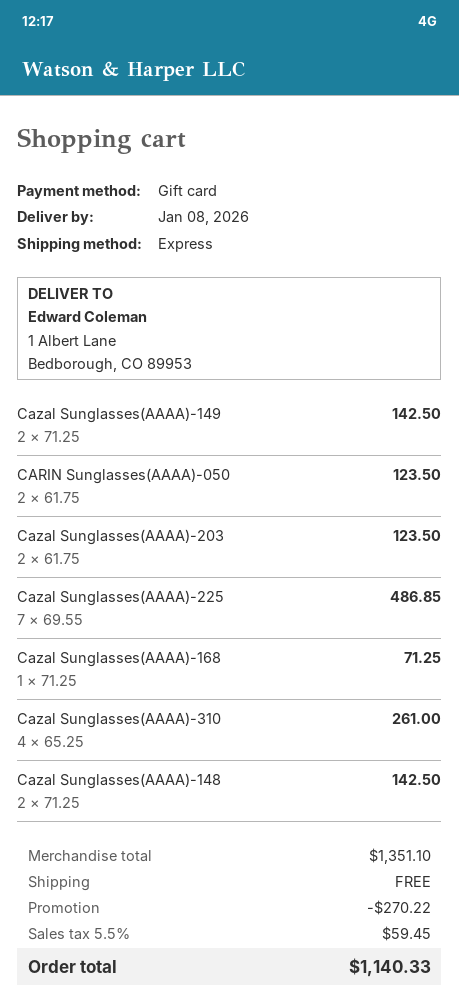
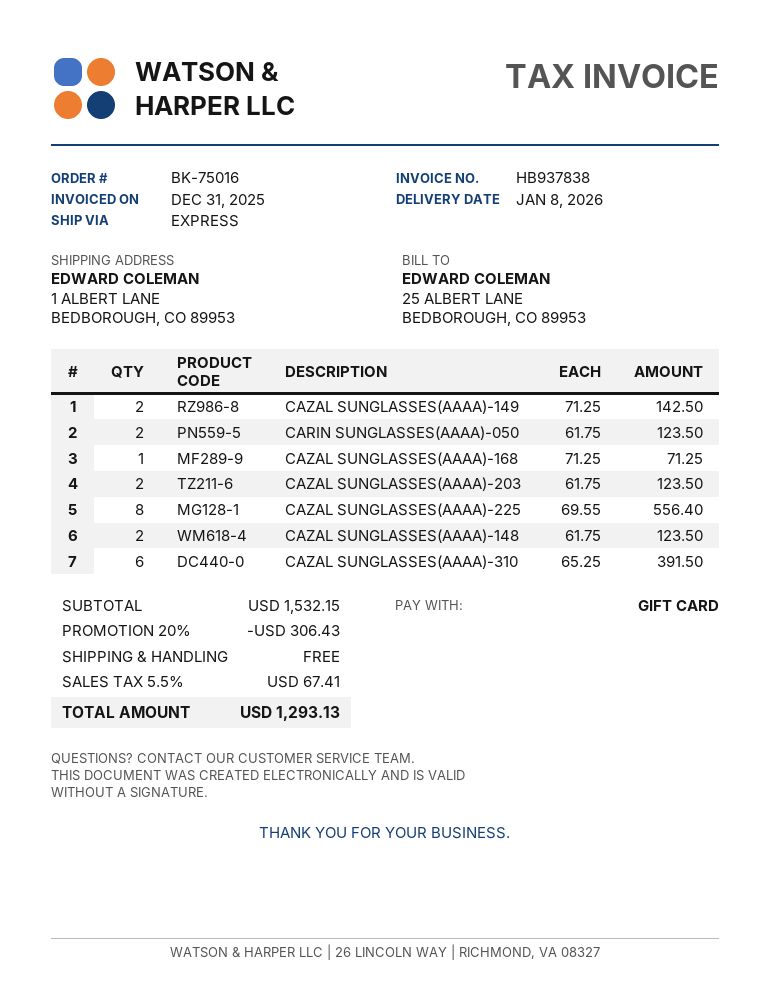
Cazal Sunglasses(AAAA)-225: 7 x 69.55 = 486.85 -> 8 x 69.55 = 556.40
Cazal Sunglasses(AAAA)-310: 4 x 65.25 = 261.00 -> 6 x 65.25 = 391.50
Cazal Sunglasses(AAAA)-148: 2 x 71.25 = 142.50 -> 2 x 61.75 = 123.50
subtotal: 1351.10 -> 1532.15
discount: 270.22 -> 306.43
tax: 5.5% = 59.45 -> 5.5% = 67.41
total: 1140.33 -> 1293.13

